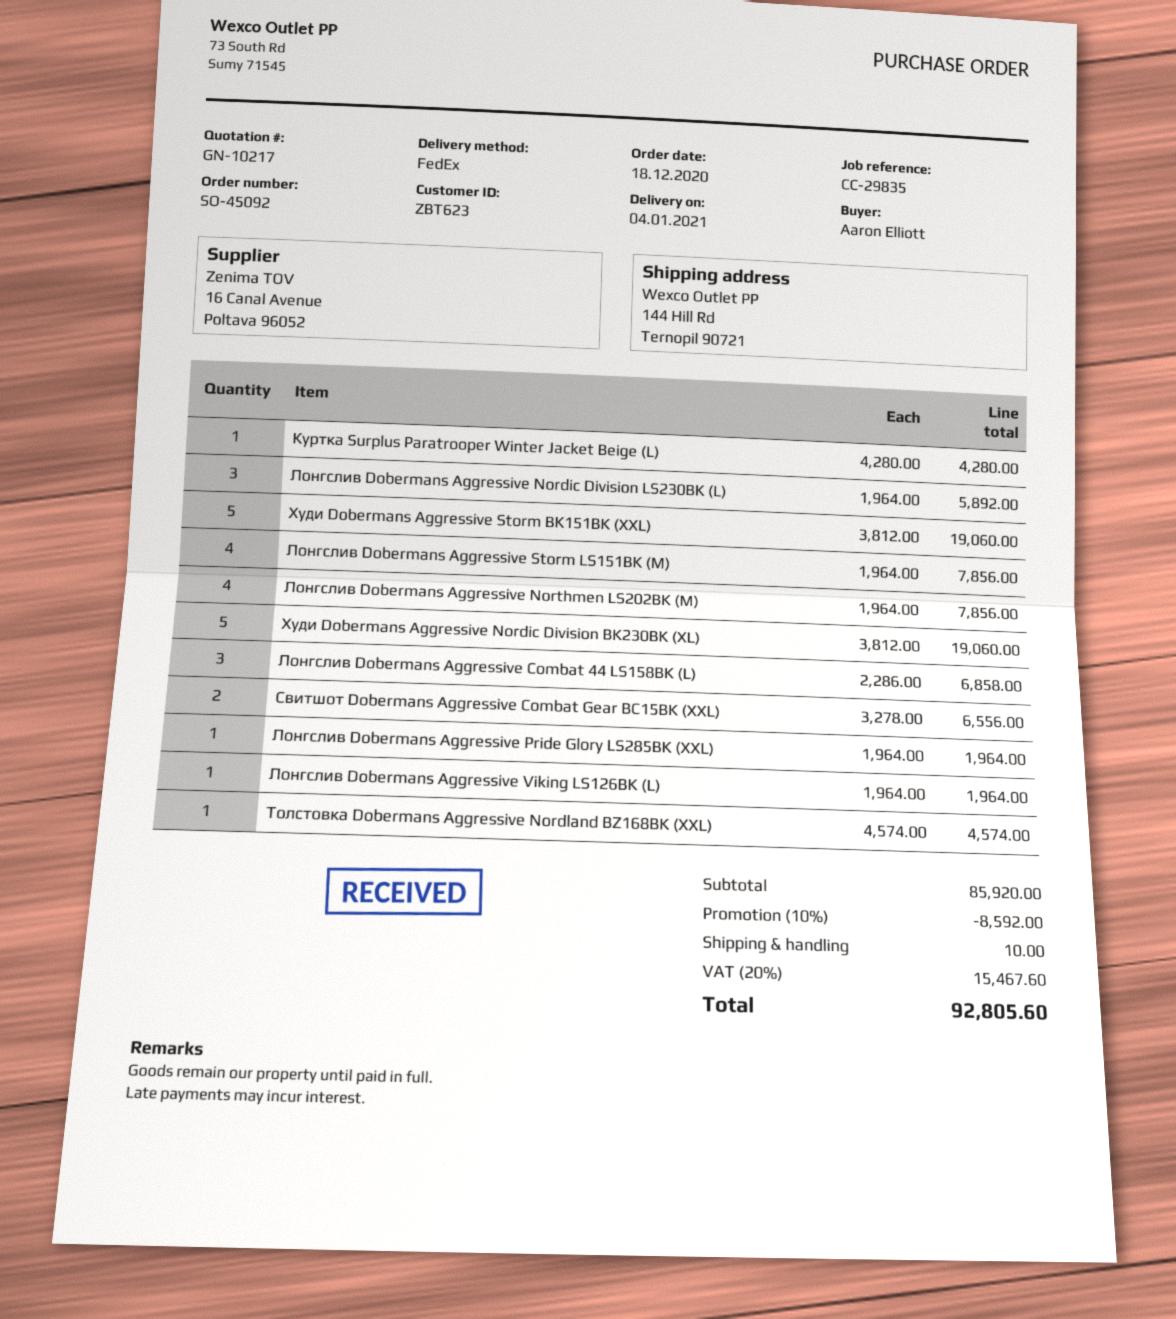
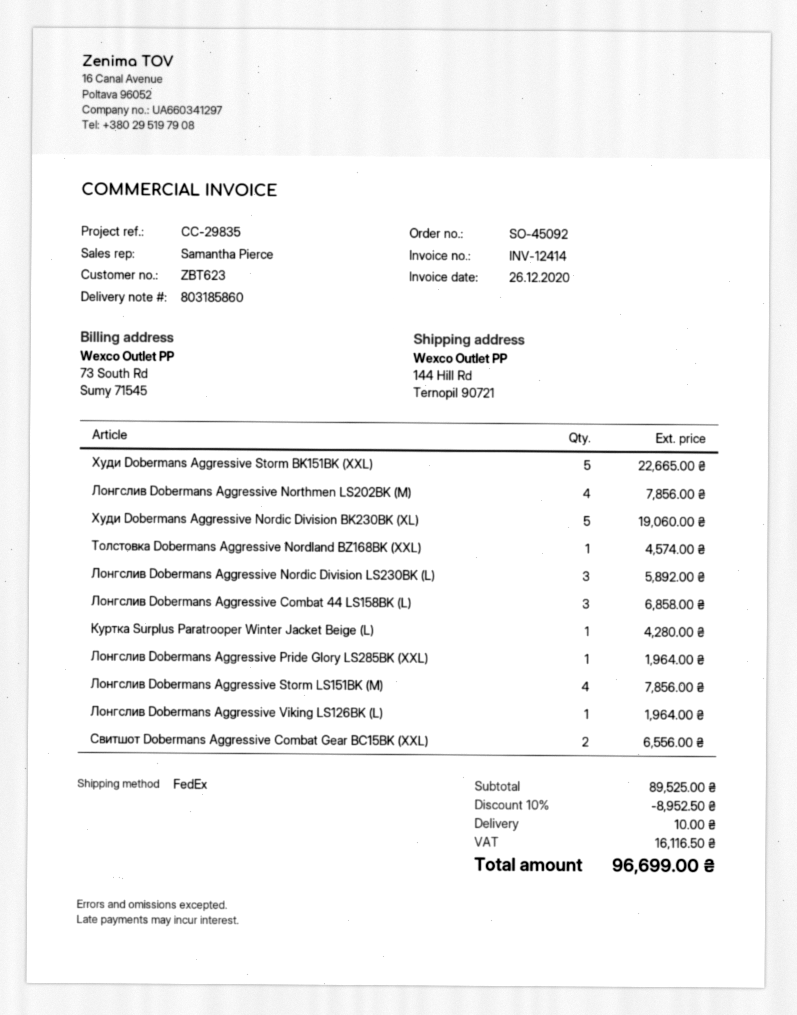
Худи Dobermans Aggressive Storm BK151BK (XXL): 5 for 19060.00 -> 5 for 22665.00
subtotal: 85920.00 -> 89525.00
discount: 10% = 8592.00 -> 10% = 8952.50
tax: 15467.60 -> 16116.50
total: 92805.60 -> 96699.00

